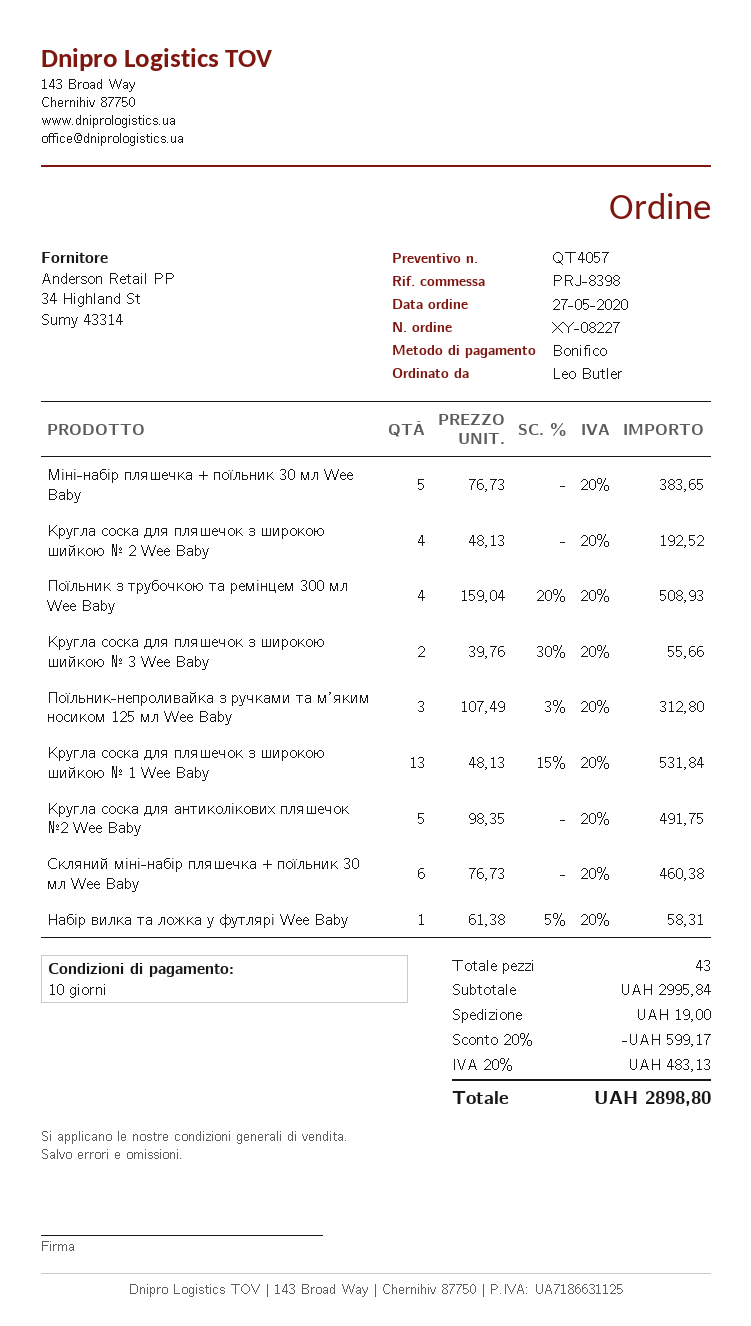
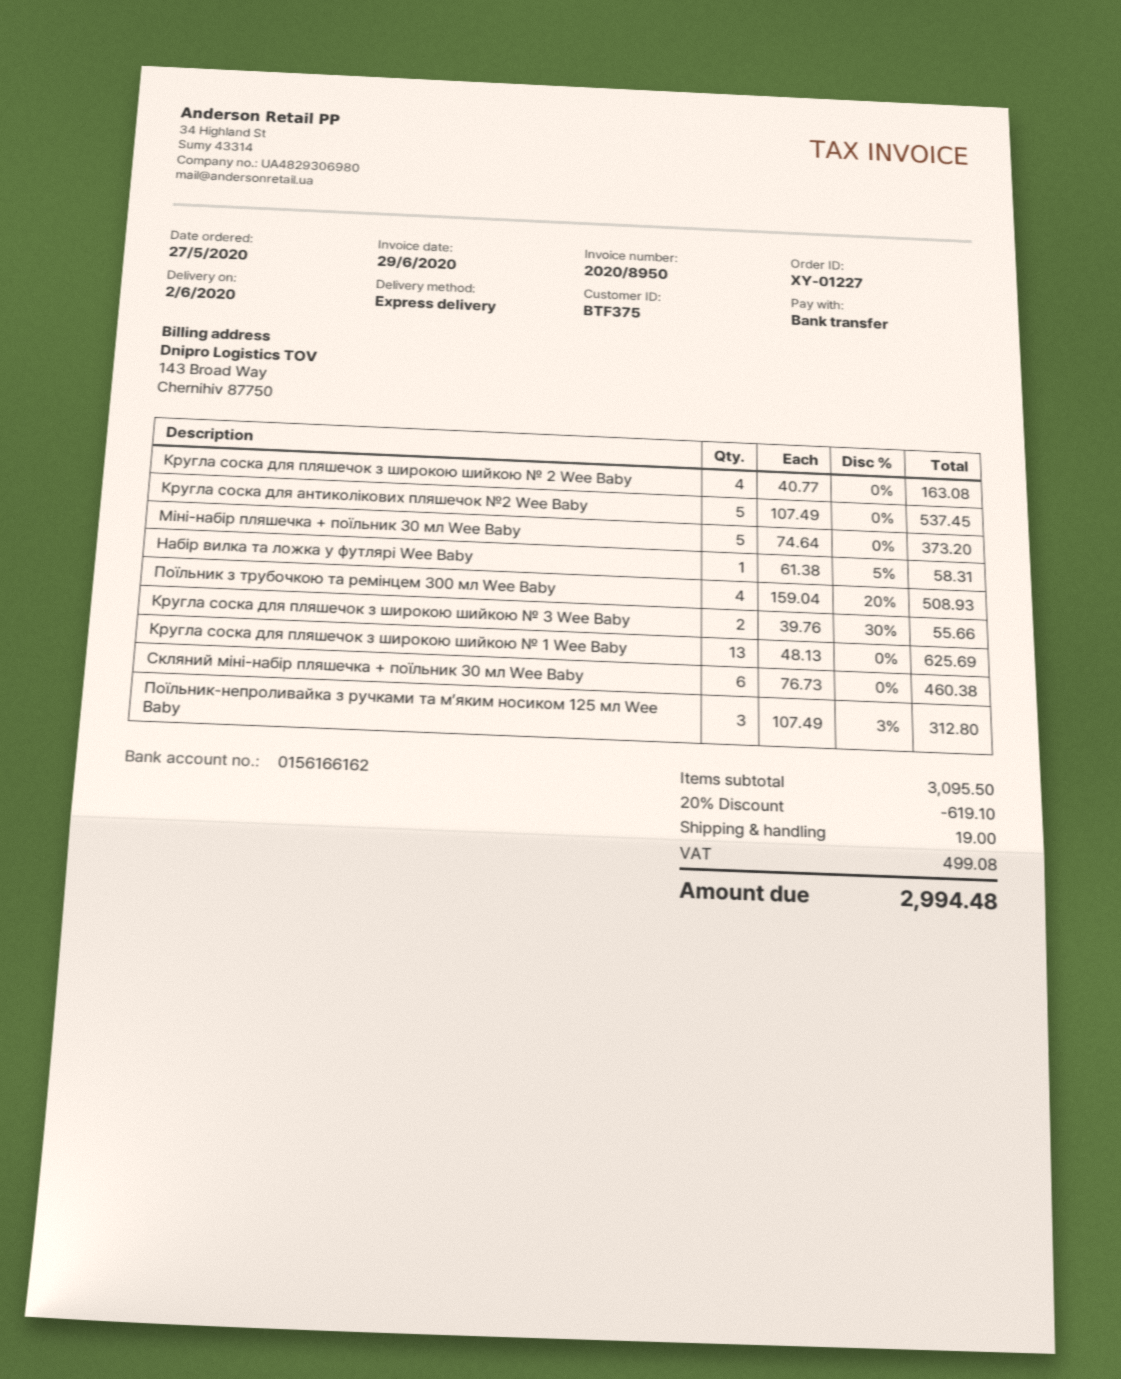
order number: XY-08227 -> XY-01227
Міні-набір пляшечка + поїльник 30 мл Wee Baby: 5 x 76.73 = 383.65 -> 5 x 74.64 = 373.20
Кругла соска для пляшечок з широкою шийкою № 2 Wee Baby: 4 x 48.13 = 192.52 -> 4 x 40.77 = 163.08
Кругла соска для пляшечок з широкою шийкою № 1 Wee Baby: 13 x 48.13 - 15% = 531.84 -> 13 x 48.13 = 625.69
Кругла соска для антиколікових пляшечок №2 Wee Baby: 5 x 98.35 = 491.75 -> 5 x 107.49 = 537.45
subtotal: 2995.84 -> 3095.50
discount: 20% = 599.17 -> 20% = 619.10
tax: 483.13 -> 499.08
total: 2898.80 -> 2994.48

